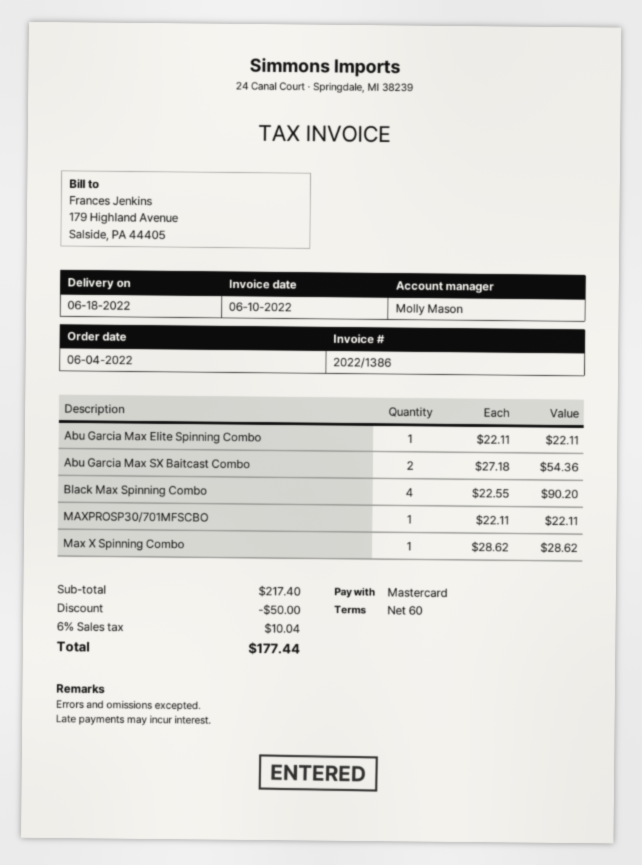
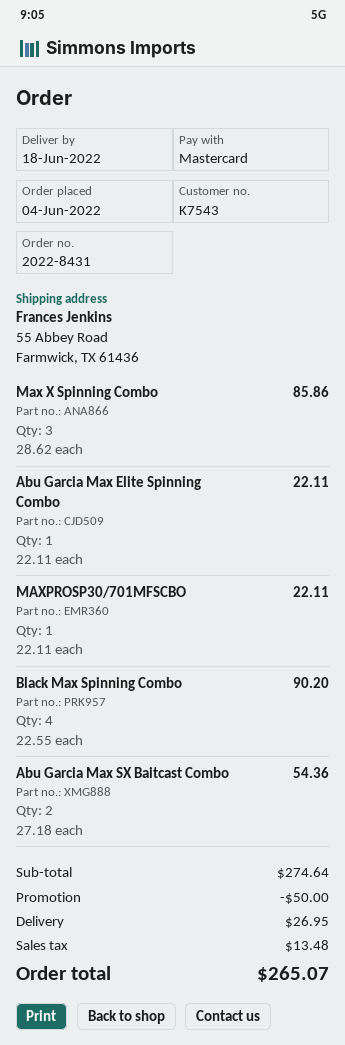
Max X Spinning Combo: 1 x 28.62 = 28.62 -> 3 x 28.62 = 85.86
subtotal: 217.40 -> 274.64
shipping: none -> 26.95
tax: 10.04 -> 13.48
total: 177.44 -> 265.07

